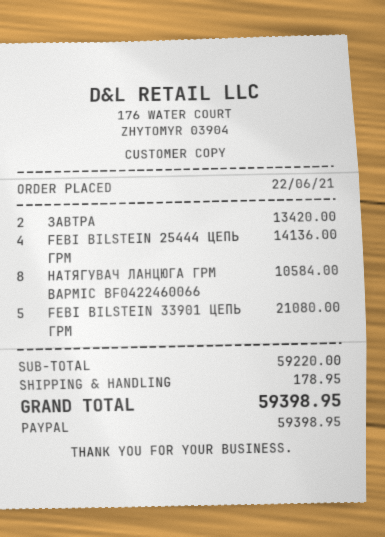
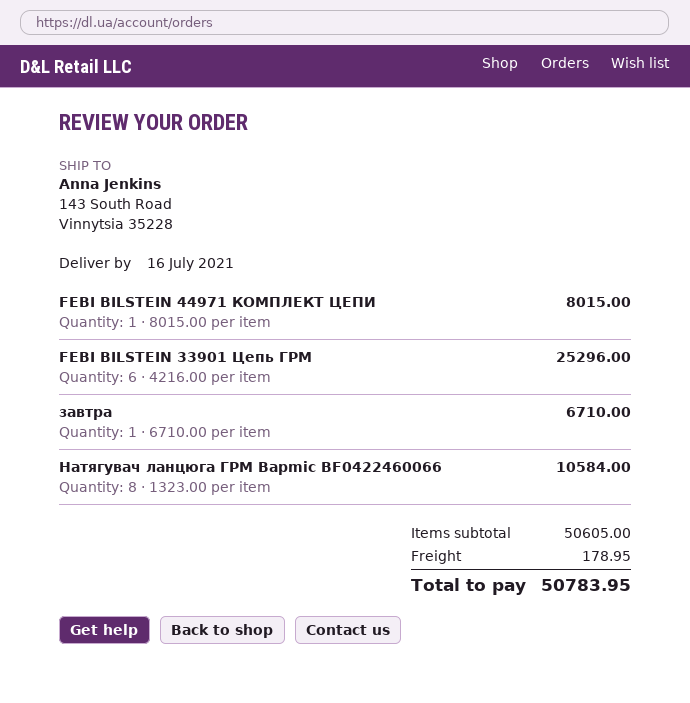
ЗАВТРА: 2 for 13420.00 -> 1 for 6710.00
FEBI BILSTEIN 25444 ЦЕПЬ ГРМ: 4 for 14136.00 -> none
FEBI BILSTEIN 33901 ЦЕПЬ ГРМ: 5 for 21080.00 -> 6 for 25296.00
FEBI BILSTEIN 44971 КОМПЛЕКТ ЦЕПИ: none -> 1 for 8015.00
subtotal: 59220.00 -> 50605.00
total: 59398.95 -> 50783.95

